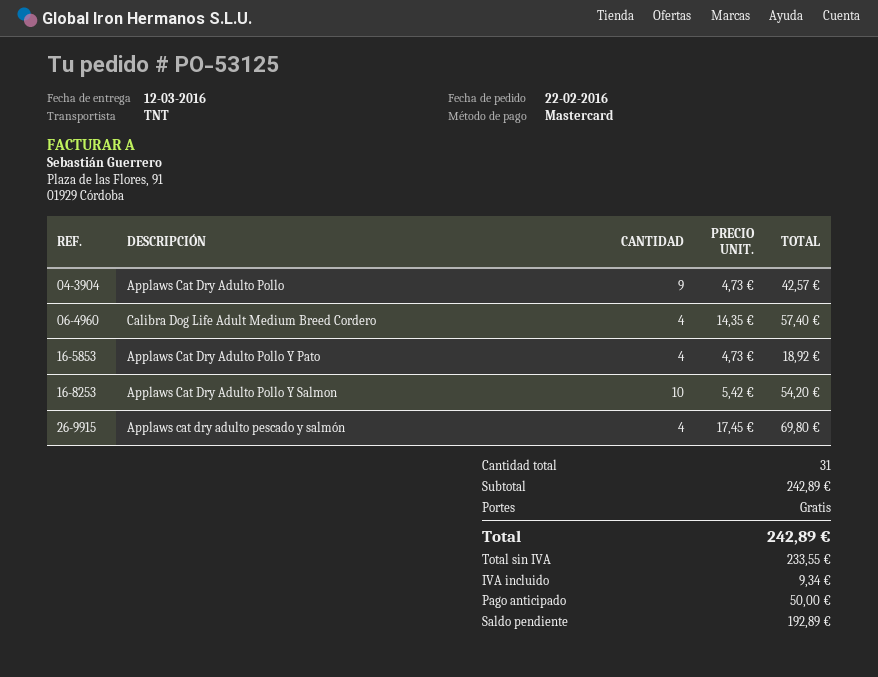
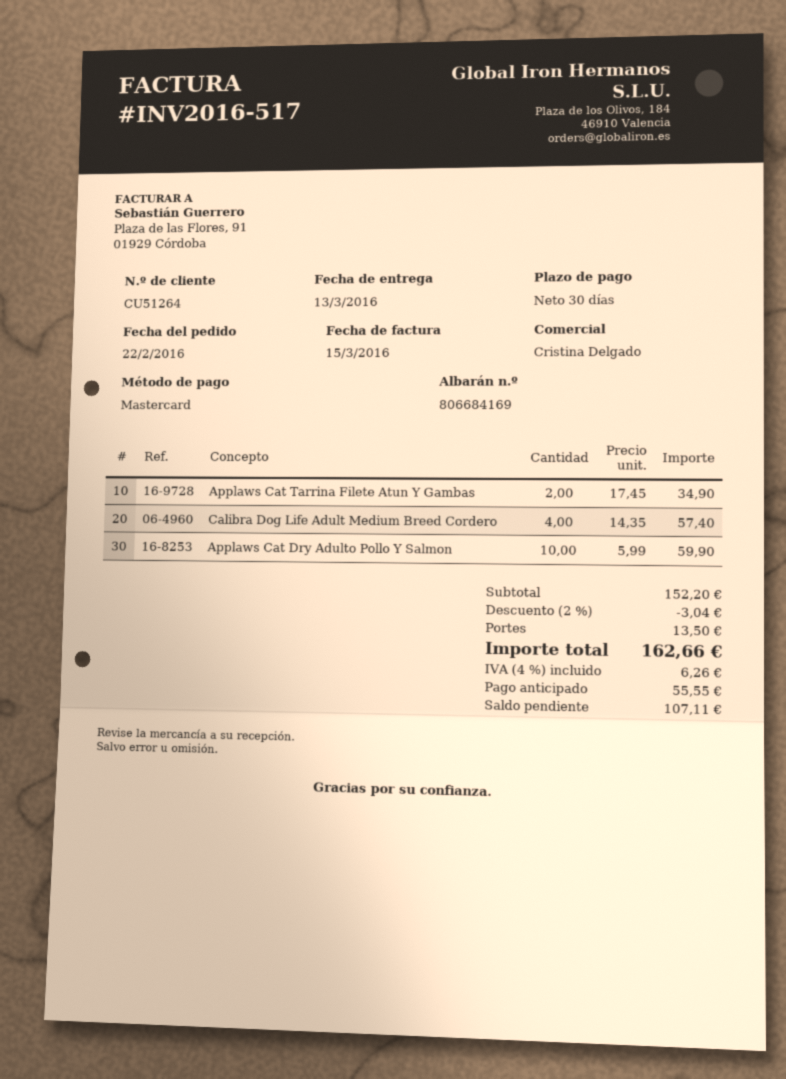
delivery date: 2016-03-12 -> 2016-03-13
Applaws Cat Dry Adulto Pollo: 9 x 4.73 = 42.57 -> none
Applaws Cat Dry Adulto Pollo Y Pato: 4 x 4.73 = 18.92 -> none
Applaws Cat Dry Adulto Pollo Y Salmon: 10 x 5.42 = 54.20 -> 10 x 5.99 = 59.90
Applaws cat dry adulto pescado y salmón: 4 x 17.45 = 69.80 -> none
Applaws Cat Tarrina Filete Atun Y Gambas: none -> 2 x 17.45 = 34.90
subtotal: 242.89 -> 152.20
discount: none -> 2% = 3.04
shipping: 0.00 -> 13.50
tax: 9.34 -> 6.26
total: 242.89 -> 162.66
deposit: 50.00 -> 55.55
balance: 192.89 -> 107.11

